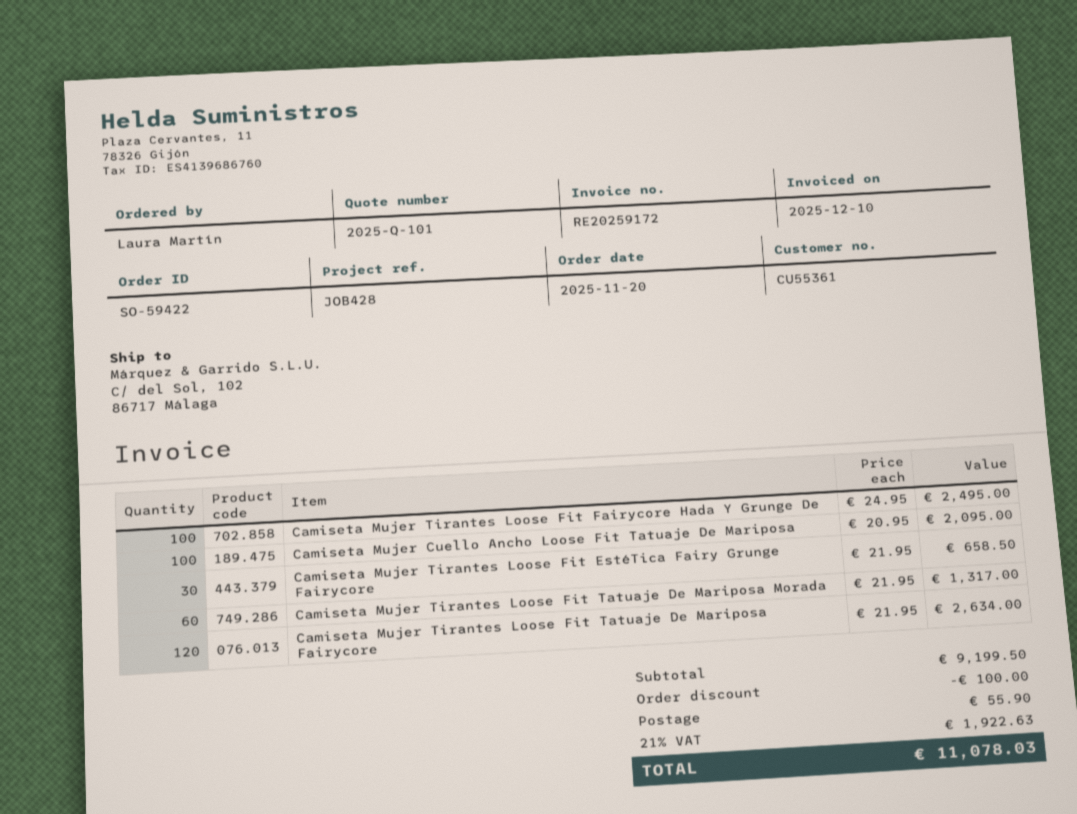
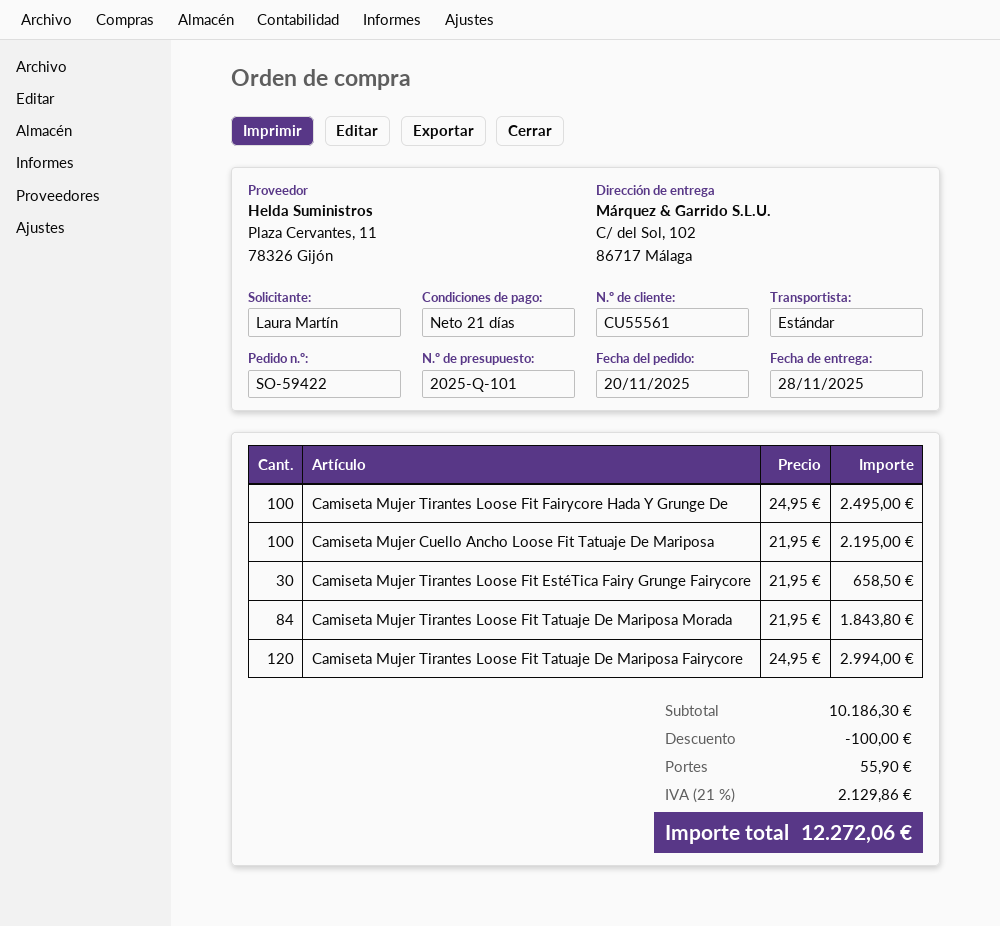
customer number: CU55361 -> CU55561
Camiseta Mujer Cuello Ancho Loose Fit Tatuaje De Mariposa: 100 x 20.95 = 2095.00 -> 100 x 21.95 = 2195.00
Camiseta Mujer Tirantes Loose Fit Tatuaje De Mariposa Morada: 60 x 21.95 = 1317.00 -> 84 x 21.95 = 1843.80
Camiseta Mujer Tirantes Loose Fit Tatuaje De Mariposa Fairycore: 120 x 21.95 = 2634.00 -> 120 x 24.95 = 2994.00
subtotal: 9199.50 -> 10186.30
tax: 21% = 1922.63 -> 21% = 2129.86
total: 11078.03 -> 12272.06

